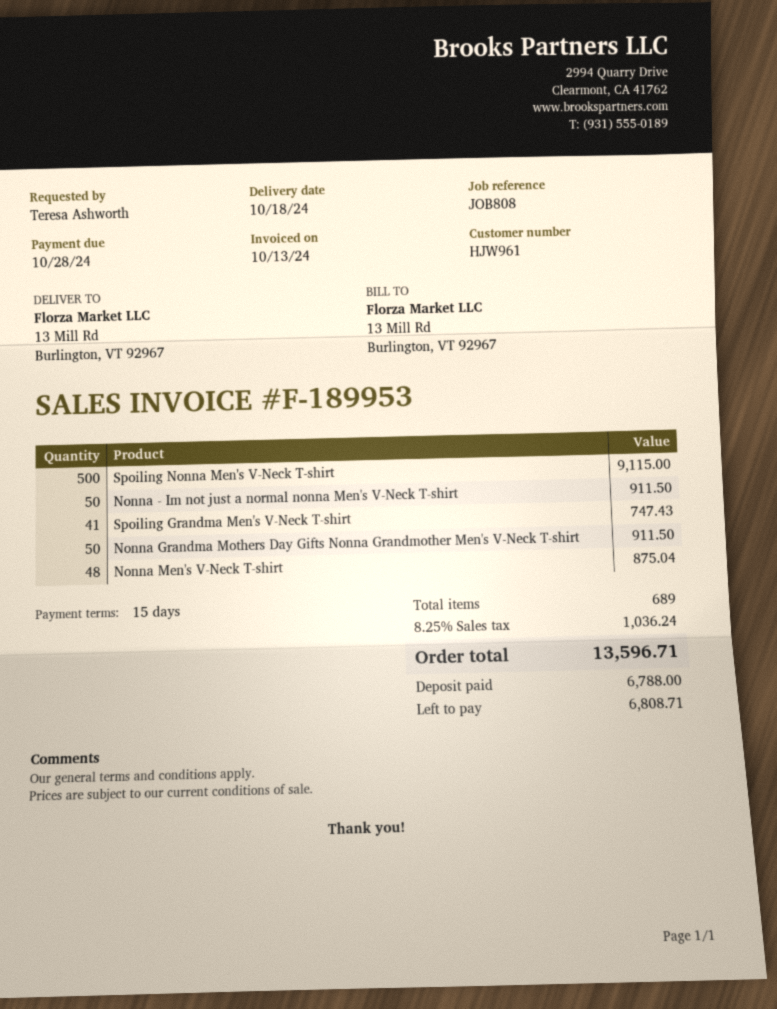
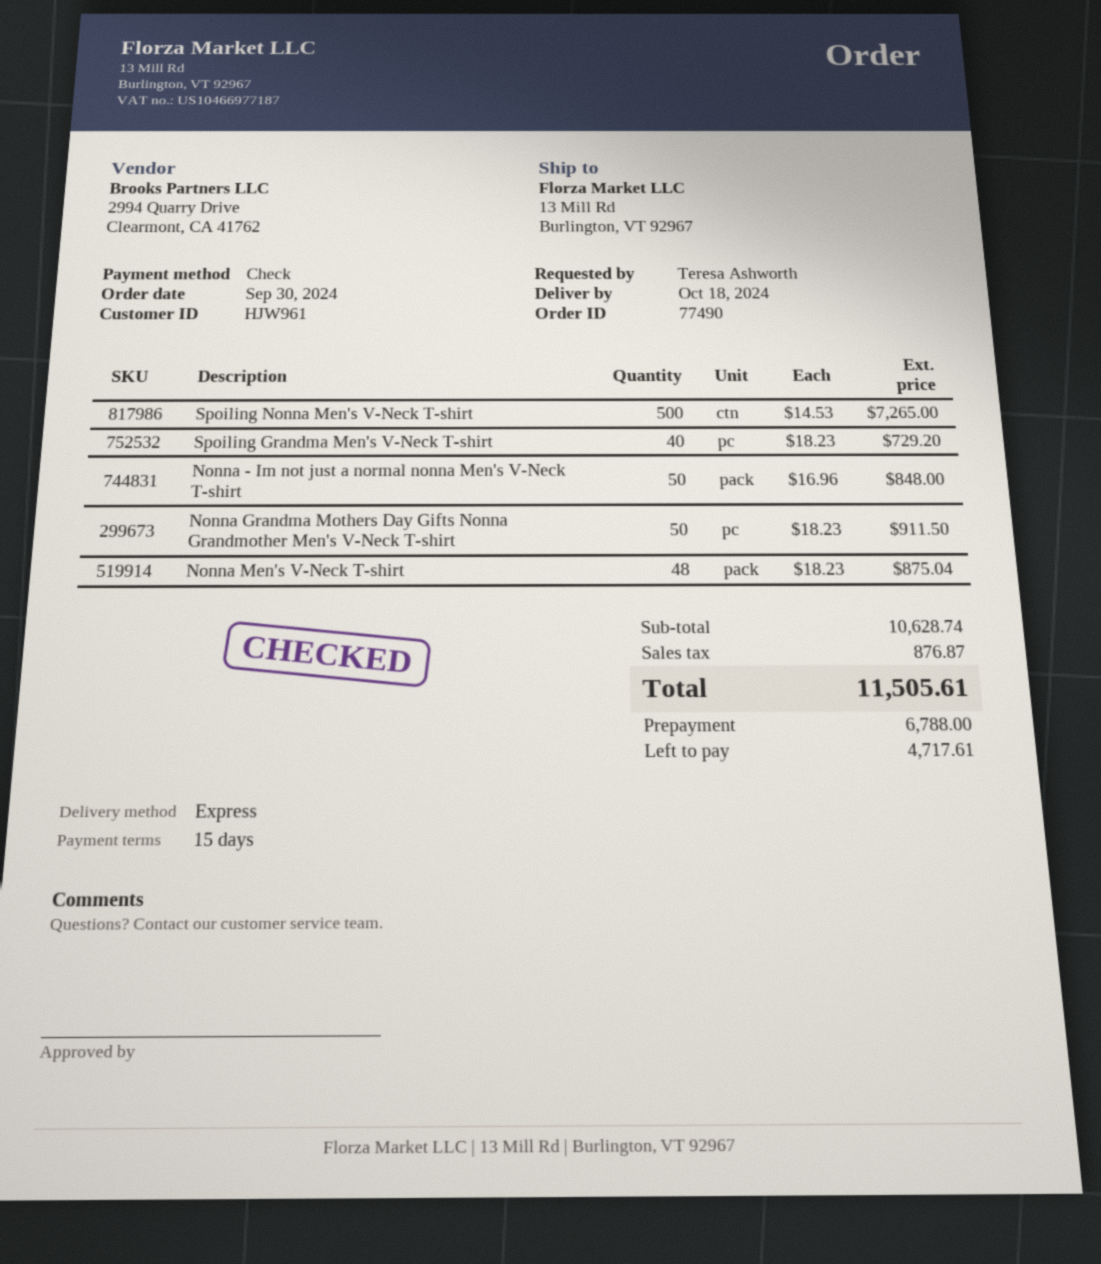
Spoiling Nonna Men's V-Neck T-shirt: 500 for 9115.00 -> 500 for 7265.00
Nonna - Im not just a normal nonna Men's V-Neck T-shirt: 50 for 911.50 -> 50 for 848.00
Spoiling Grandma Men's V-Neck T-shirt: 41 for 747.43 -> 40 for 729.20
tax: 1036.24 -> 876.87
total: 13596.71 -> 11505.61
balance: 6808.71 -> 4717.61

